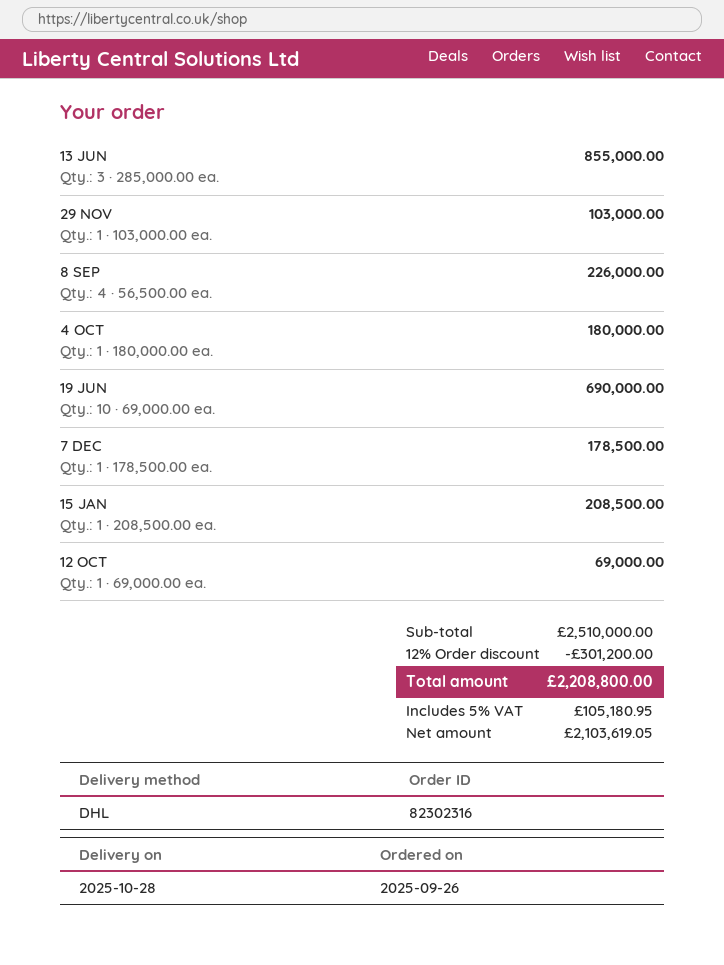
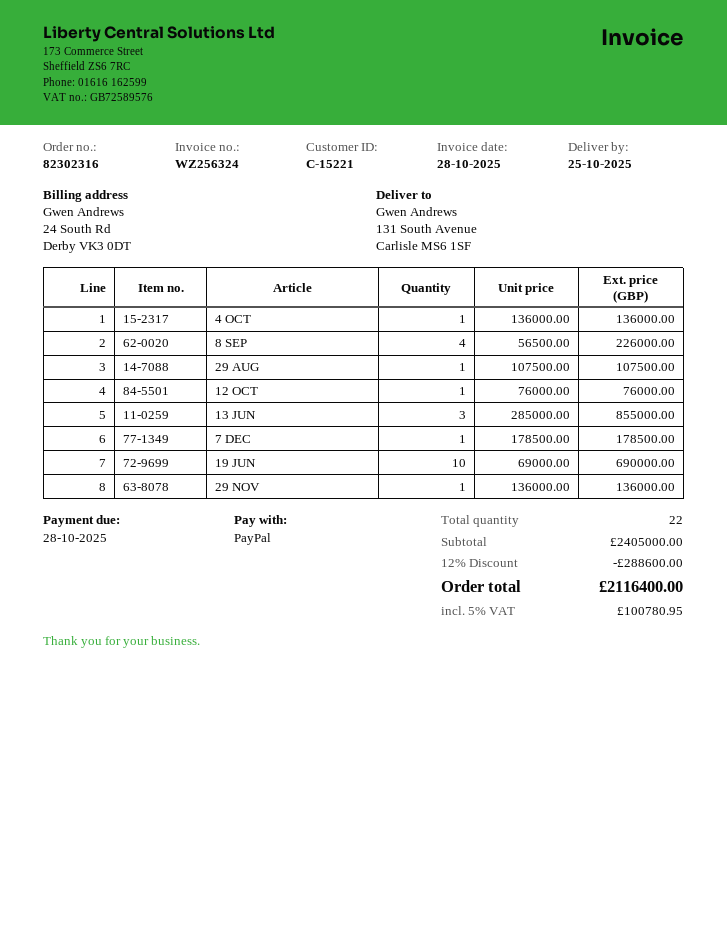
delivery date: 2025-10-28 -> 2025-10-25
29 NOV: 1 x 103000.00 = 103000.00 -> 1 x 136000.00 = 136000.00
4 OCT: 1 x 180000.00 = 180000.00 -> 1 x 136000.00 = 136000.00
15 JAN: 1 x 208500.00 = 208500.00 -> none
12 OCT: 1 x 69000.00 = 69000.00 -> 1 x 76000.00 = 76000.00
29 AUG: none -> 1 x 107500.00 = 107500.00
subtotal: 2510000.00 -> 2405000.00
discount: 12% = 301200.00 -> 12% = 288600.00
tax: 5% = 105180.95 -> 5% = 100780.95
total: 2208800.00 -> 2116400.00

